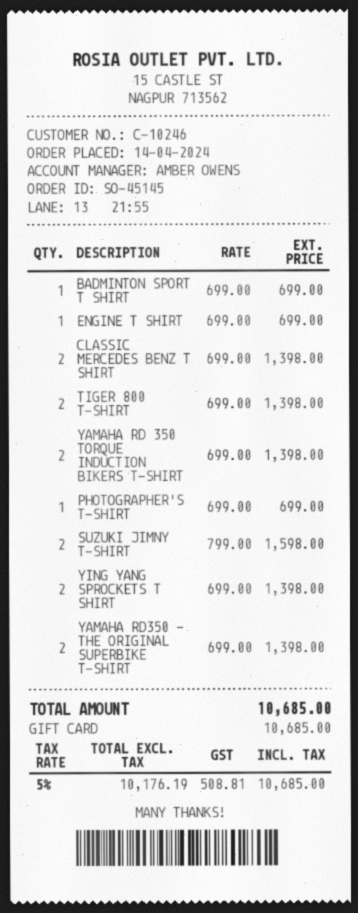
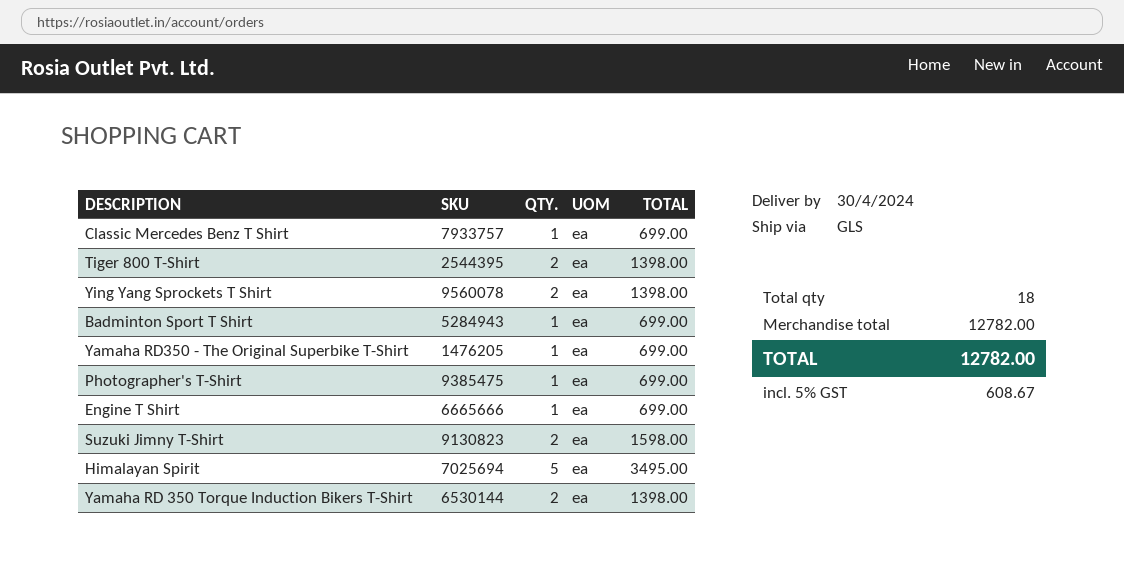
CLASSIC MERCEDES BENZ T SHIRT: 2 for 1398.00 -> 1 for 699.00
YAMAHA RD350 - THE ORIGINAL SUPERBIKE T-SHIRT: 2 for 1398.00 -> 1 for 699.00
Himalayan Spirit: none -> 5 for 3495.00
tax: 5% = 508.81 -> 5% = 608.67
total: 10685.00 -> 12782.00

